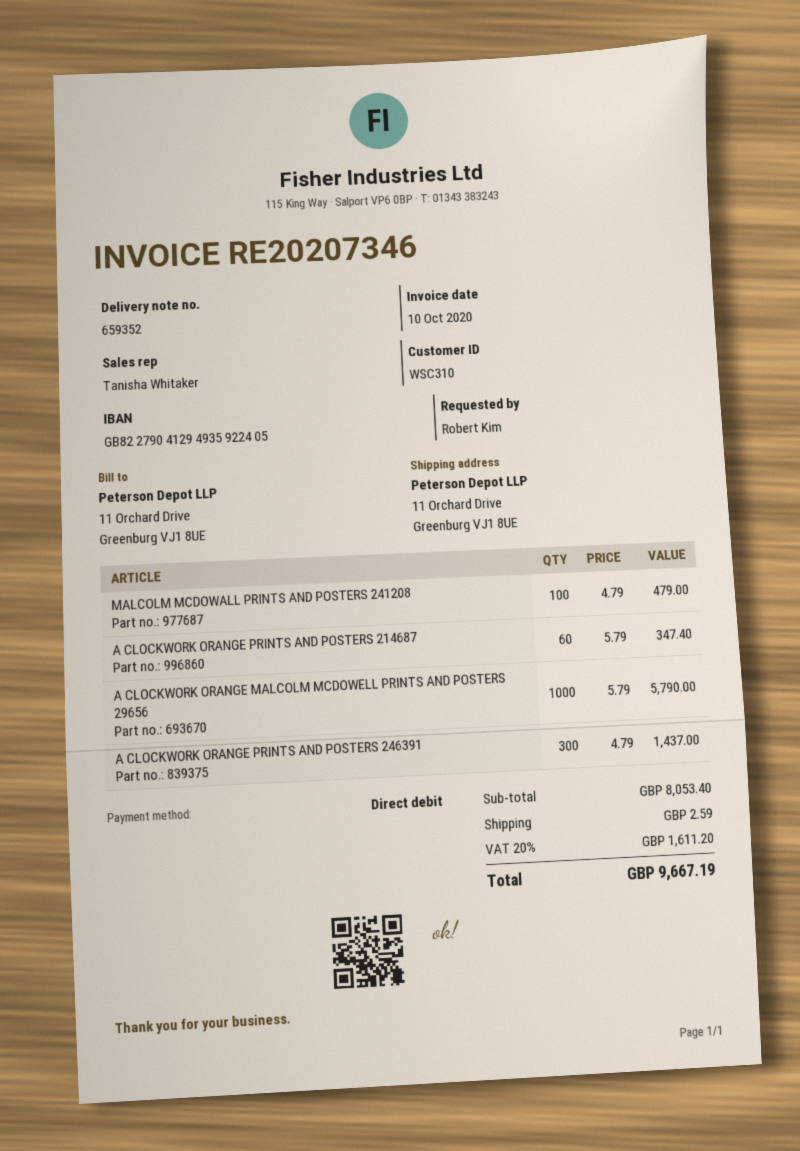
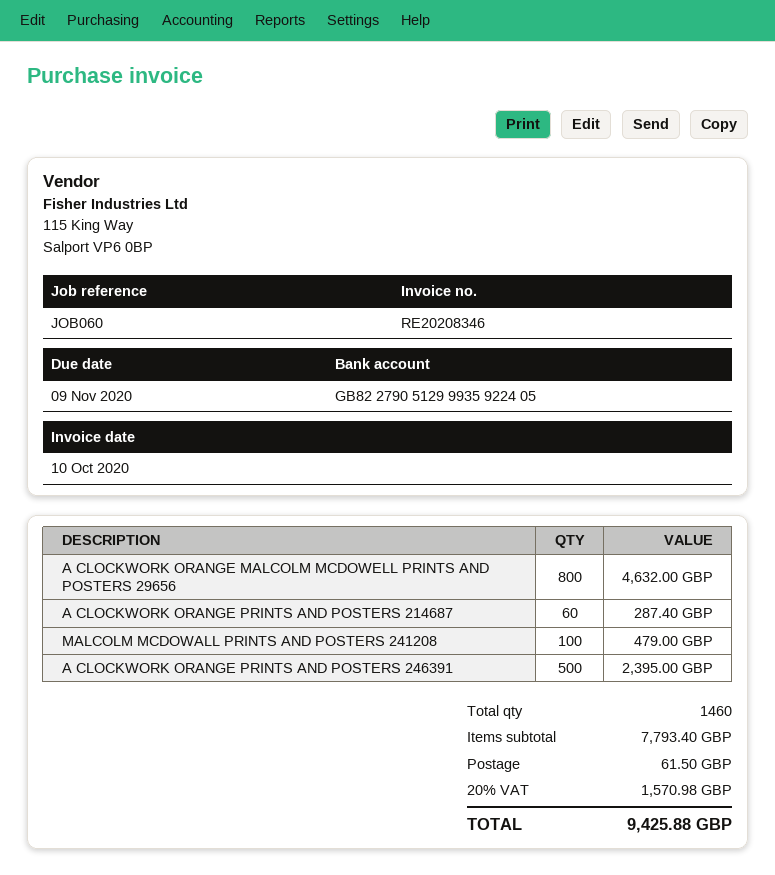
invoice number: RE20207346 -> RE20208346
bank account: GB82279041294935922405 -> GB82279051299935922405
A CLOCKWORK ORANGE PRINTS AND POSTERS 214687: 60 for 347.40 -> 60 for 287.40
A CLOCKWORK ORANGE MALCOLM MCDOWELL PRINTS AND POSTERS 29656: 1000 for 5790.00 -> 800 for 4632.00
A CLOCKWORK ORANGE PRINTS AND POSTERS 246391: 300 for 1437.00 -> 500 for 2395.00
subtotal: 8053.40 -> 7793.40
shipping: 2.59 -> 61.50
tax: 20% = 1611.20 -> 20% = 1570.98
total: 9667.19 -> 9425.88

